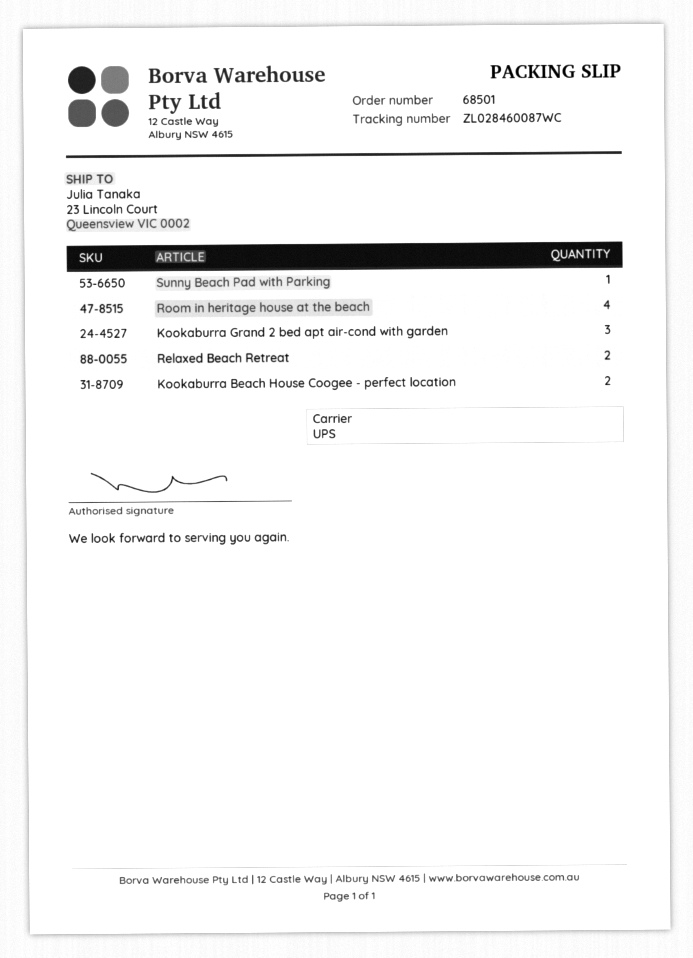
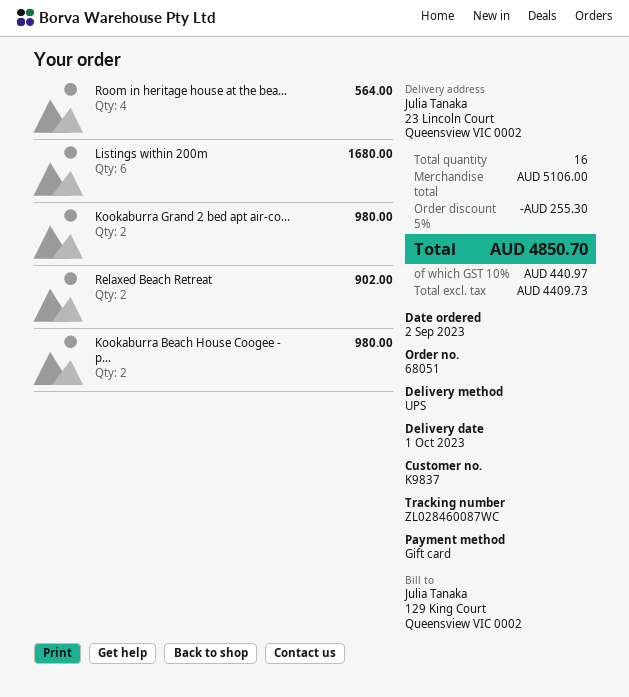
order number: 68501 -> 68051
Sunny Beach Pad with Parking: 1 -> none
Kookaburra Grand 2 bed apt air-cond with garden: 3 -> 2
Listings within 200m: none -> 6

